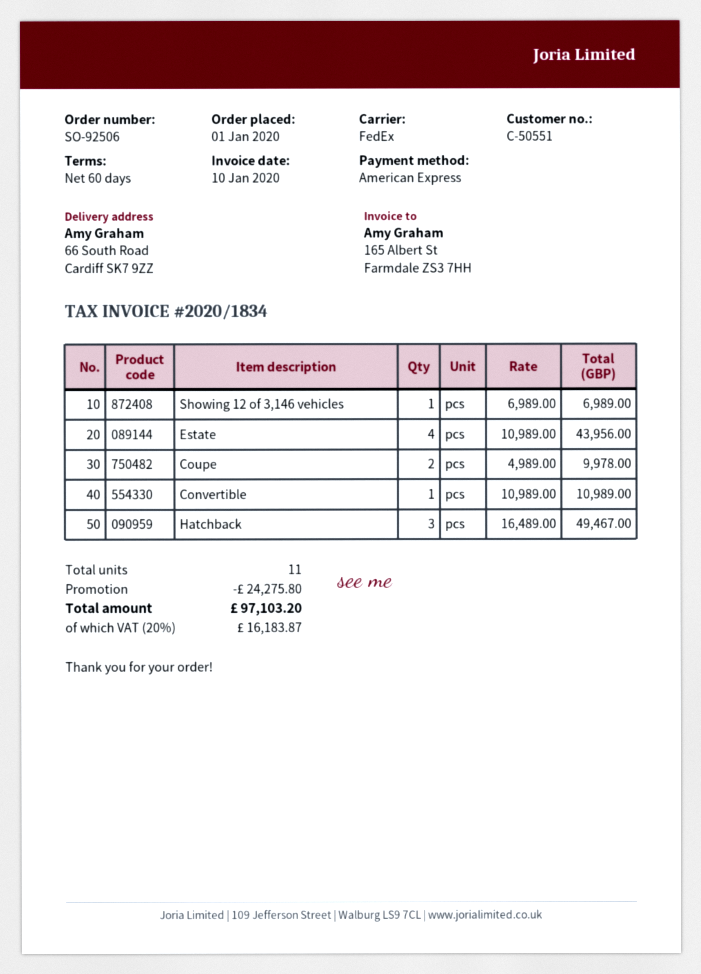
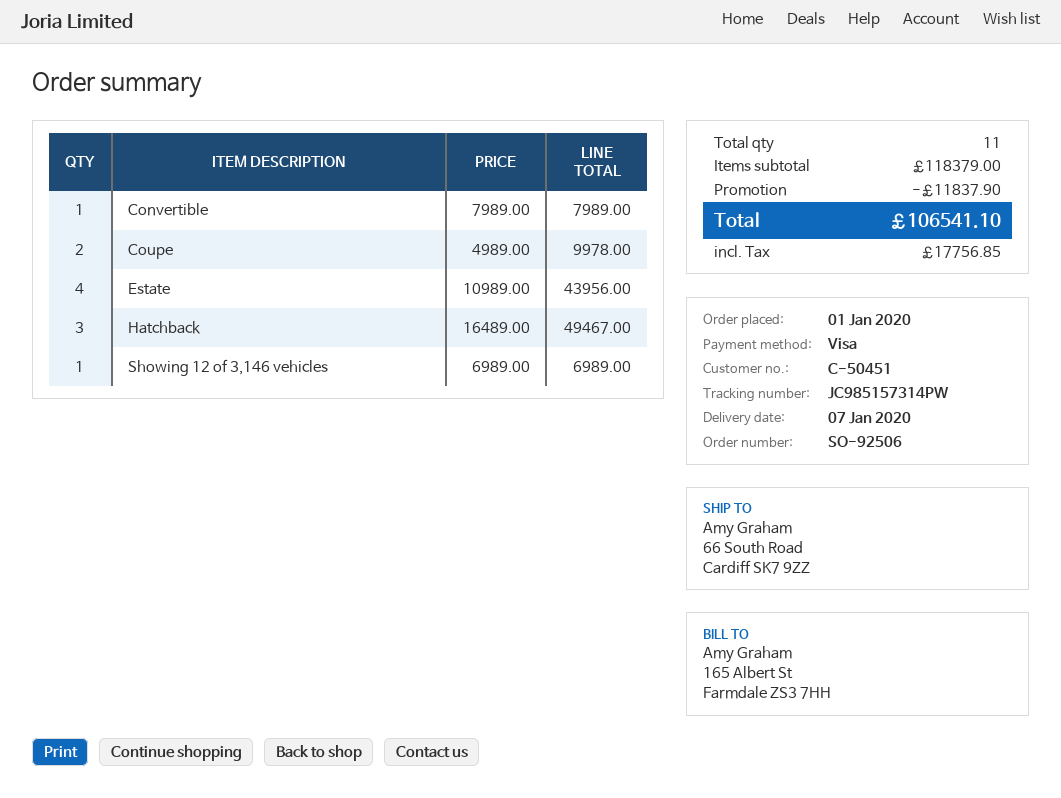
customer number: C-50551 -> C-50451
payment method: American Express -> Visa
Convertible: 1 x 10989.00 = 10989.00 -> 1 x 7989.00 = 7989.00
discount: 24275.80 -> 11837.90
tax: 16183.87 -> 17756.85
total: 97103.20 -> 106541.10

